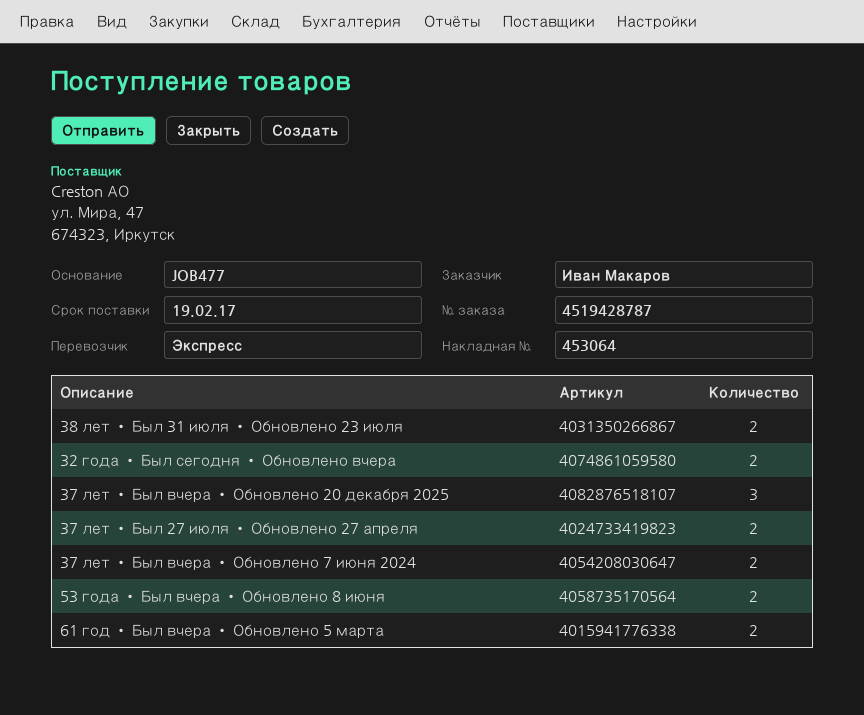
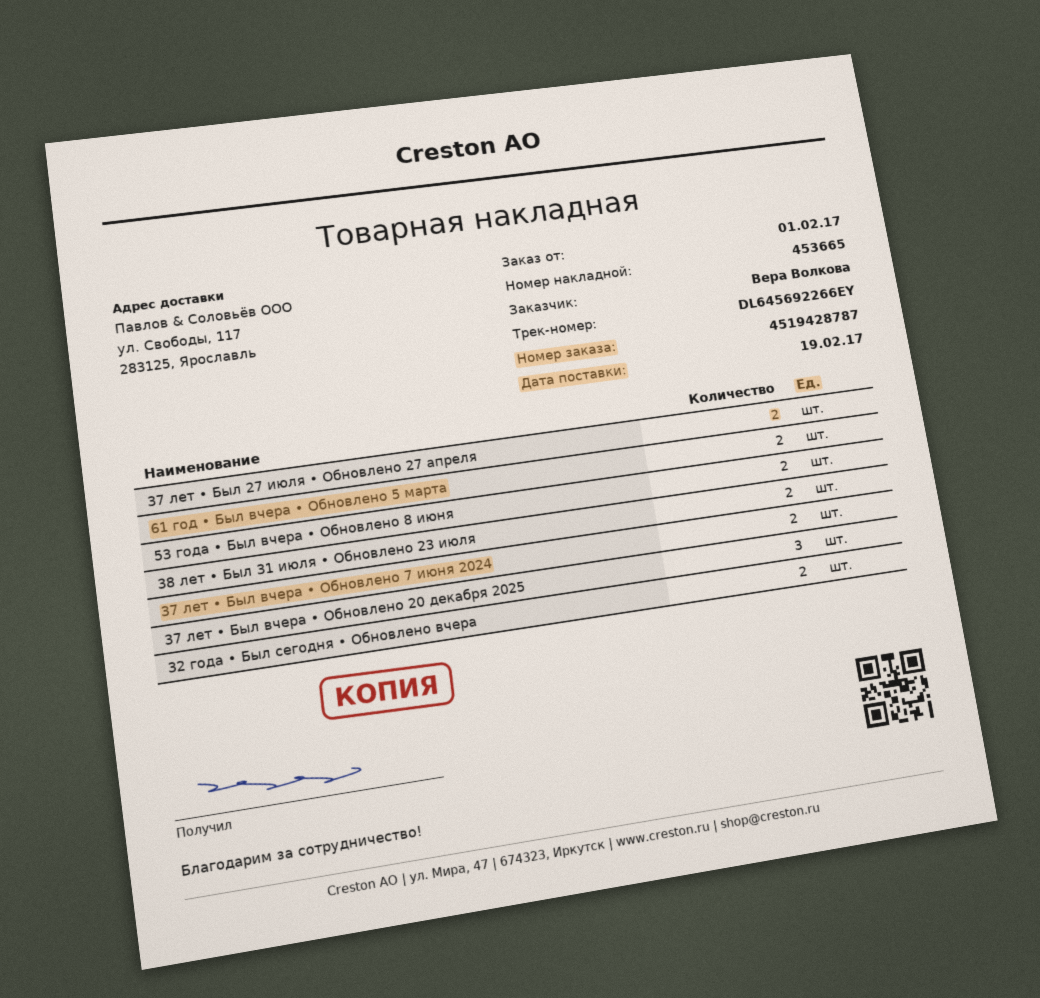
delivery note number: 453064 -> 453665
ordered by: Иван Макаров -> Вера Волкова

